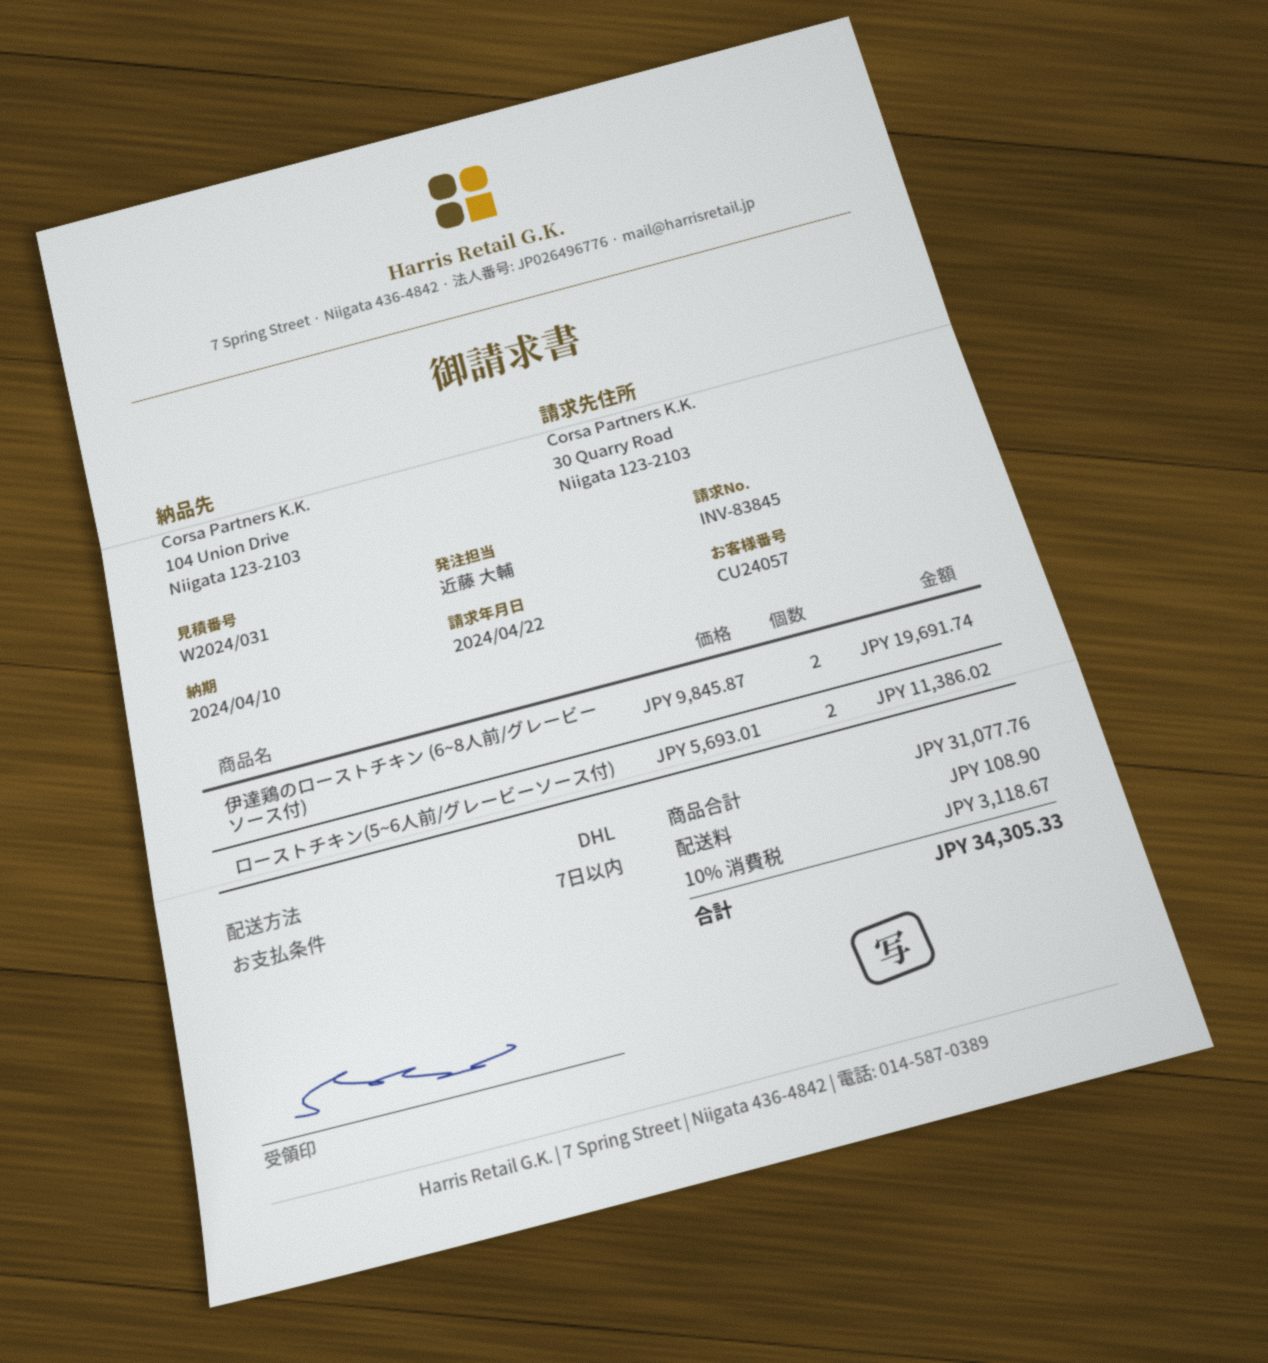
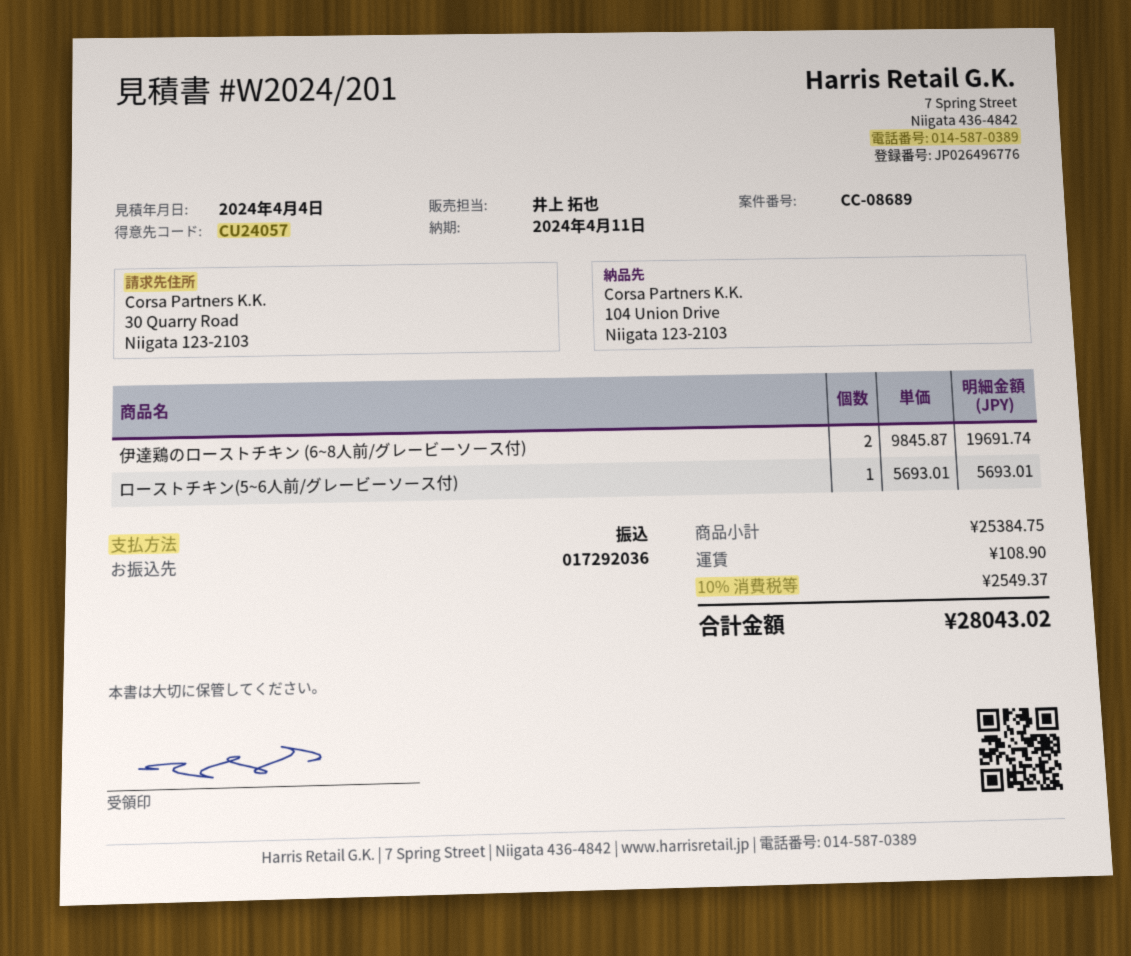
quote number: W2024/031 -> W2024/201
delivery date: 2024-04-10 -> 2024-04-11
ローストチキン(5~6人前/グレービーソース付): 2 x 5693.01 = 11386.02 -> 1 x 5693.01 = 5693.01
subtotal: 31077.76 -> 25384.75
tax: 10% = 3118.67 -> 10% = 2549.37
total: 34305.33 -> 28043.02

